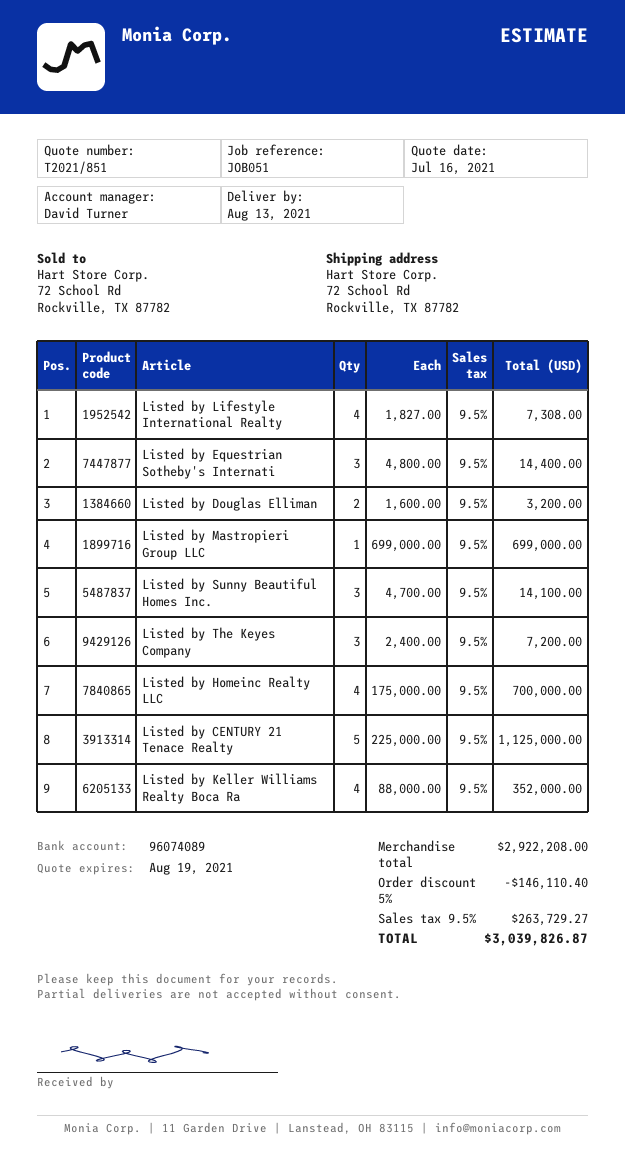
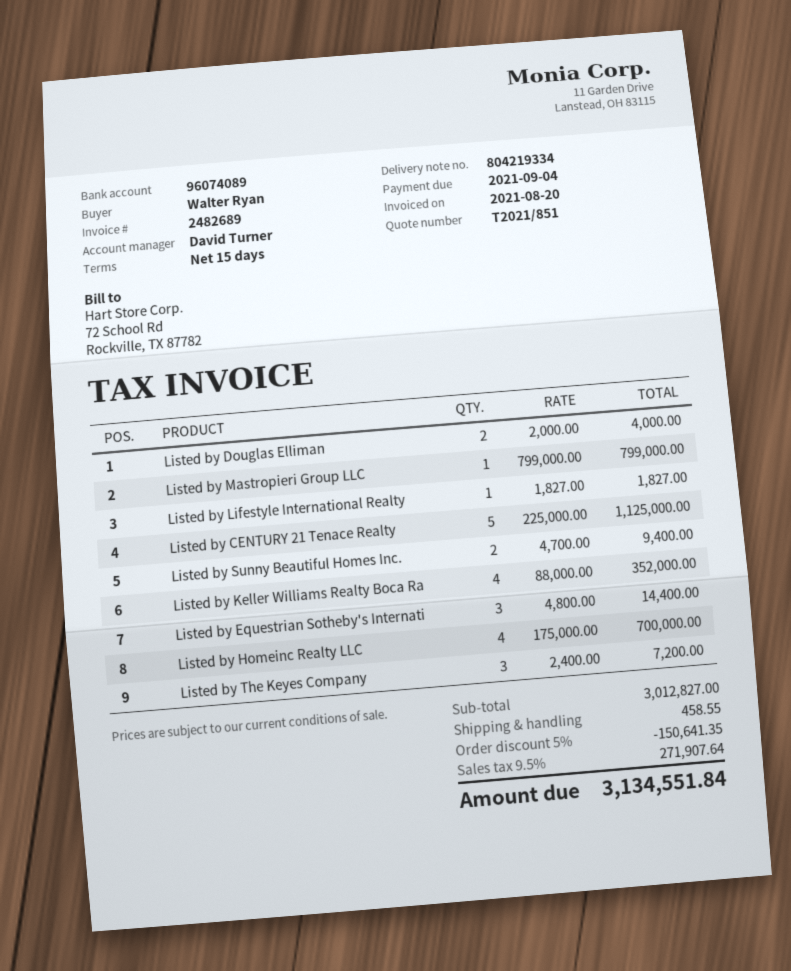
Listed by Lifestyle International Realty: 4 x 1827.00 = 7308.00 -> 1 x 1827.00 = 1827.00
Listed by Douglas Elliman: 2 x 1600.00 = 3200.00 -> 2 x 2000.00 = 4000.00
Listed by Mastropieri Group LLC: 1 x 699000.00 = 699000.00 -> 1 x 799000.00 = 799000.00
Listed by Sunny Beautiful Homes Inc.: 3 x 4700.00 = 14100.00 -> 2 x 4700.00 = 9400.00
subtotal: 2922208.00 -> 3012827.00
discount: 5% = 146110.40 -> 5% = 150641.35
shipping: none -> 458.55
tax: 9.5% = 263729.27 -> 9.5% = 271907.64
total: 3039826.87 -> 3134551.84

